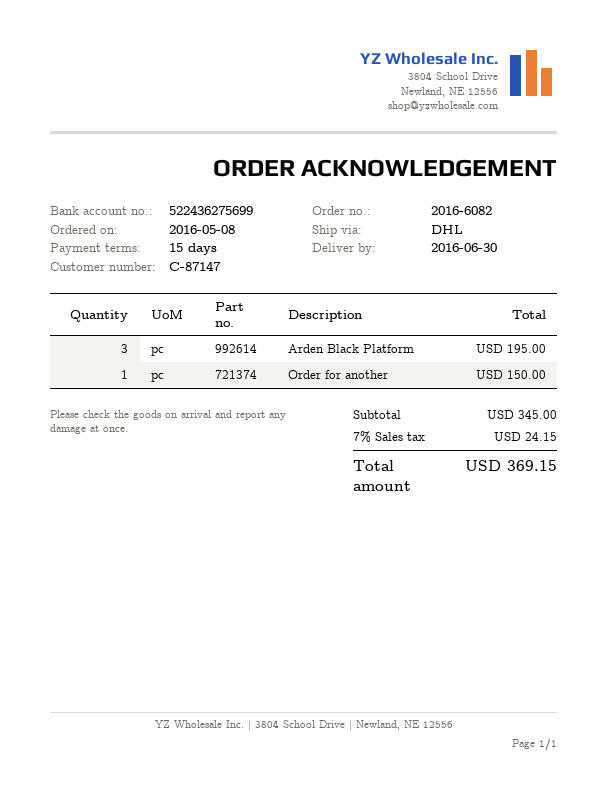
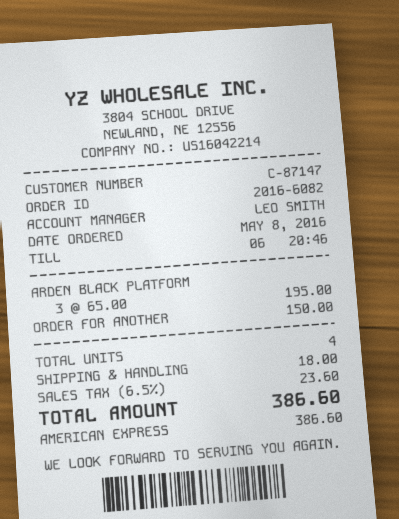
shipping: none -> 18.00
tax: 7% = 24.15 -> 6.5% = 23.60
total: 369.15 -> 386.60

